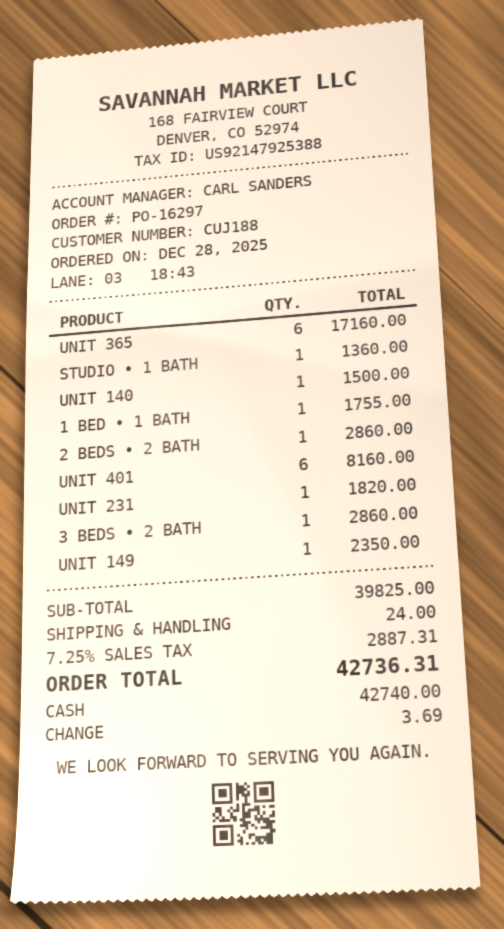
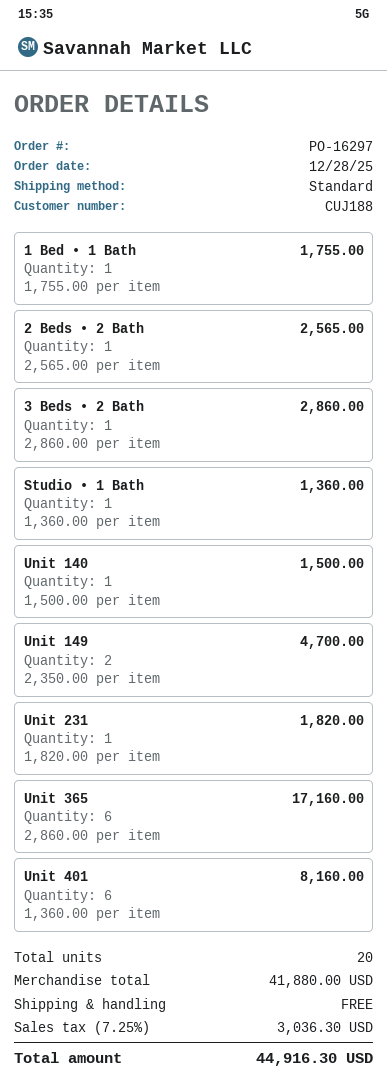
2 BEDS • 2 BATH: 1 for 2860.00 -> 1 for 2565.00
UNIT 149: 1 for 2350.00 -> 2 for 4700.00
subtotal: 39825.00 -> 41880.00
shipping: 24.00 -> 0.00
tax: 7.25% = 2887.31 -> 7.25% = 3036.30
total: 42736.31 -> 44916.30

